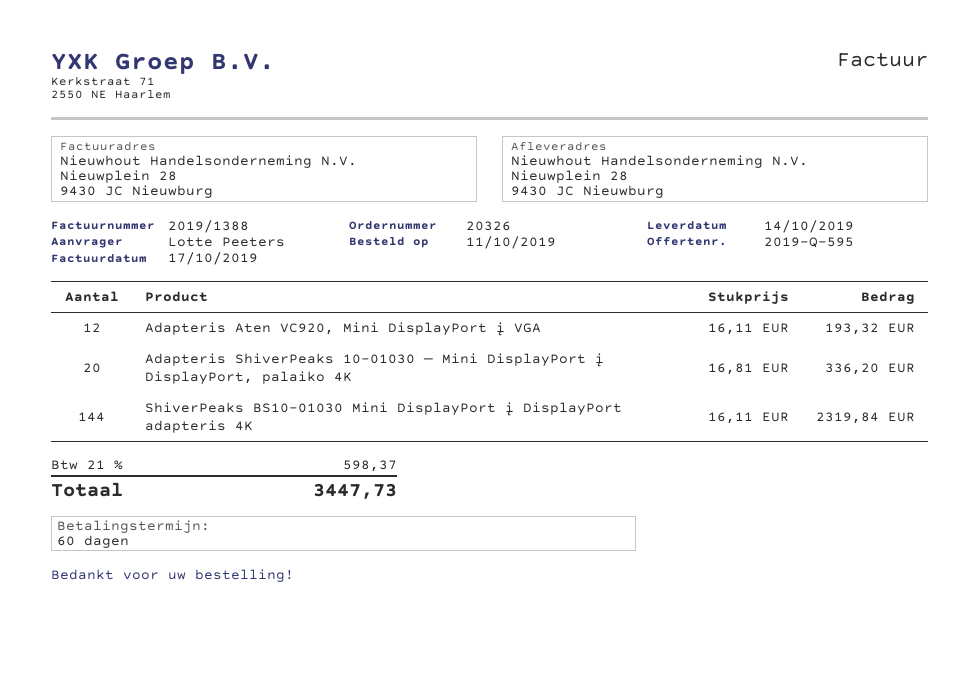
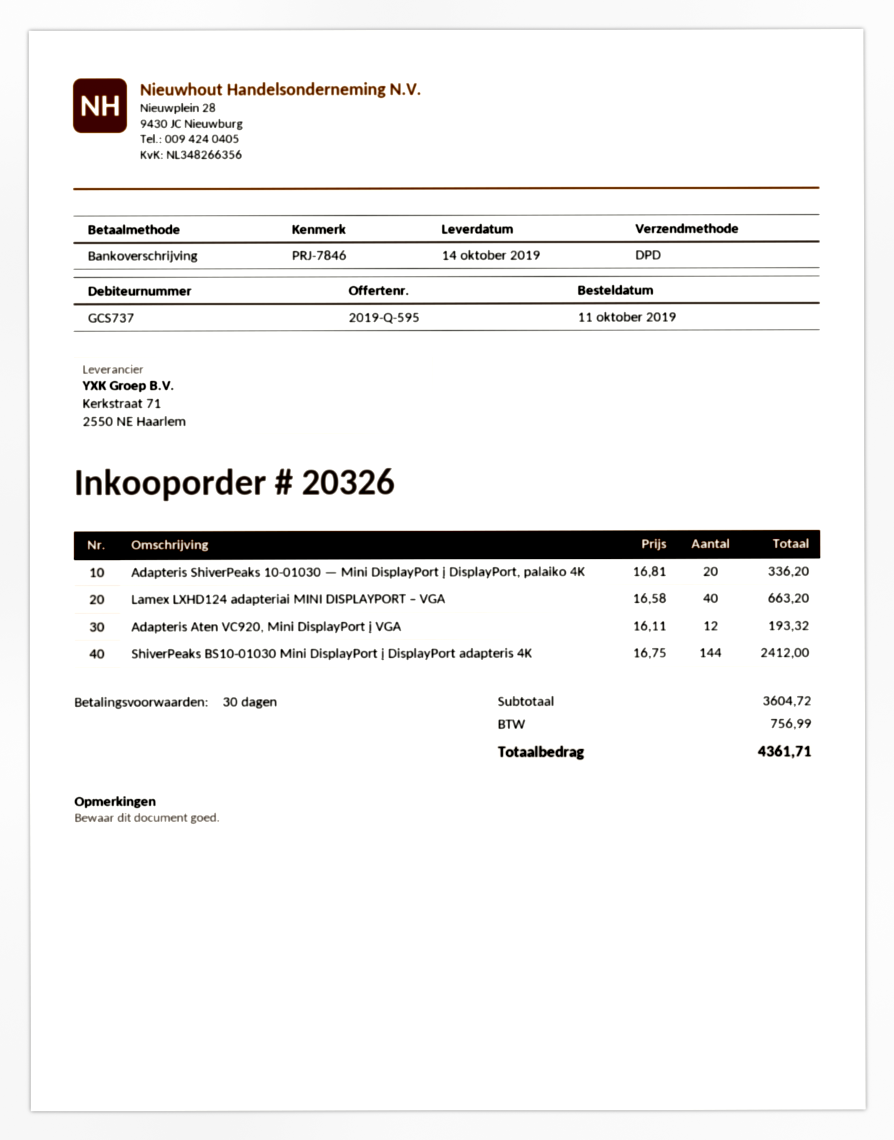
payment terms: 60 days -> 30 days
ShiverPeaks BS10-01030 Mini DisplayPort į DisplayPort adapteris 4K: 144 x 16.11 = 2319.84 -> 144 x 16.75 = 2412.00
Lamex LXHD124 adapteriai MINI DISPLAYPORT – VGA: none -> 40 x 16.58 = 663.20
tax: 598.37 -> 756.99
total: 3447.73 -> 4361.71

